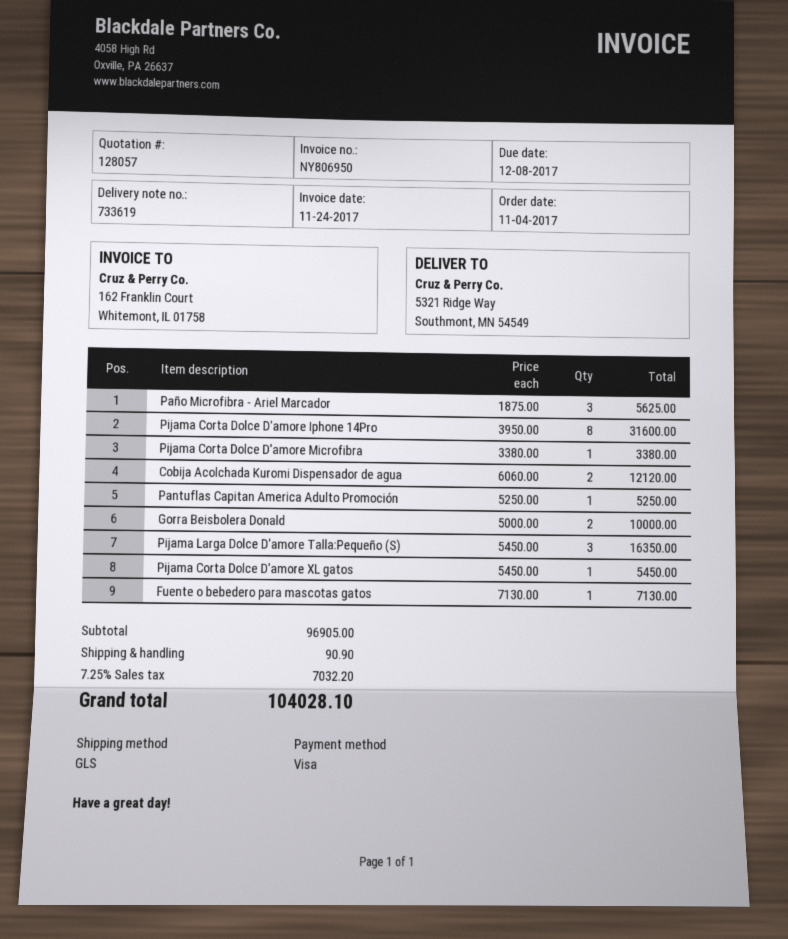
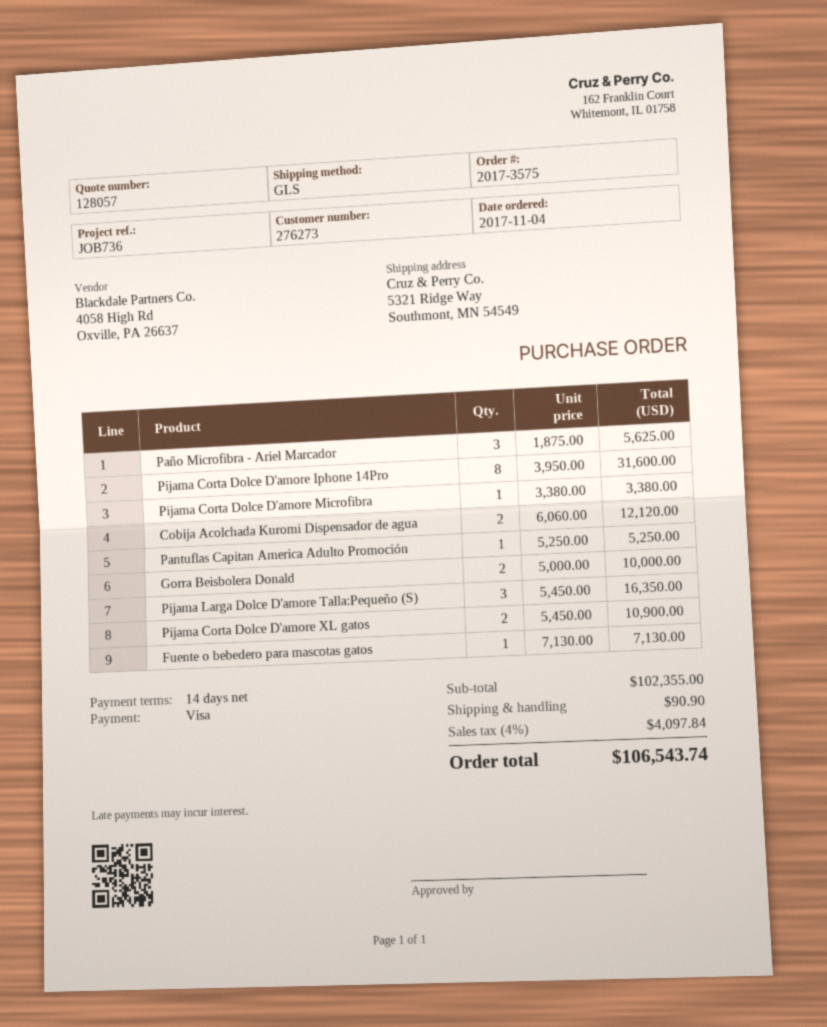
Pijama Corta Dolce D'amore XL gatos: 1 x 5450.00 = 5450.00 -> 2 x 5450.00 = 10900.00
subtotal: 96905.00 -> 102355.00
tax: 7.25% = 7032.20 -> 4% = 4097.84
total: 104028.10 -> 106543.74

